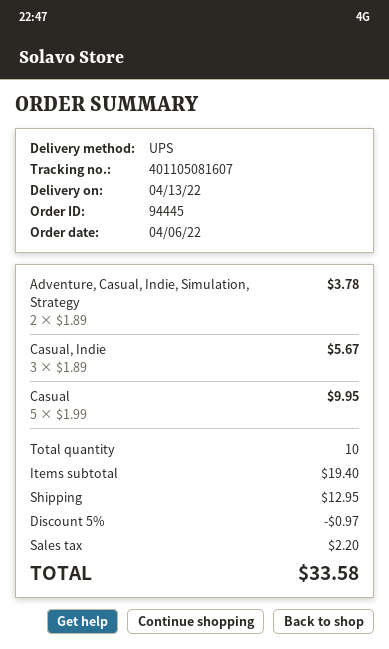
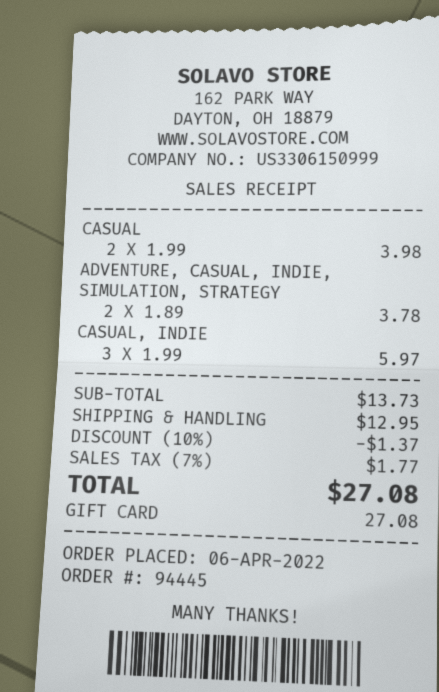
Casual, Indie: 3 x 1.89 = 5.67 -> 3 x 1.99 = 5.97
Casual: 5 x 1.99 = 9.95 -> 2 x 1.99 = 3.98
subtotal: 19.40 -> 13.73
discount: 5% = 0.97 -> 10% = 1.37
tax: 2.20 -> 1.77
total: 33.58 -> 27.08

